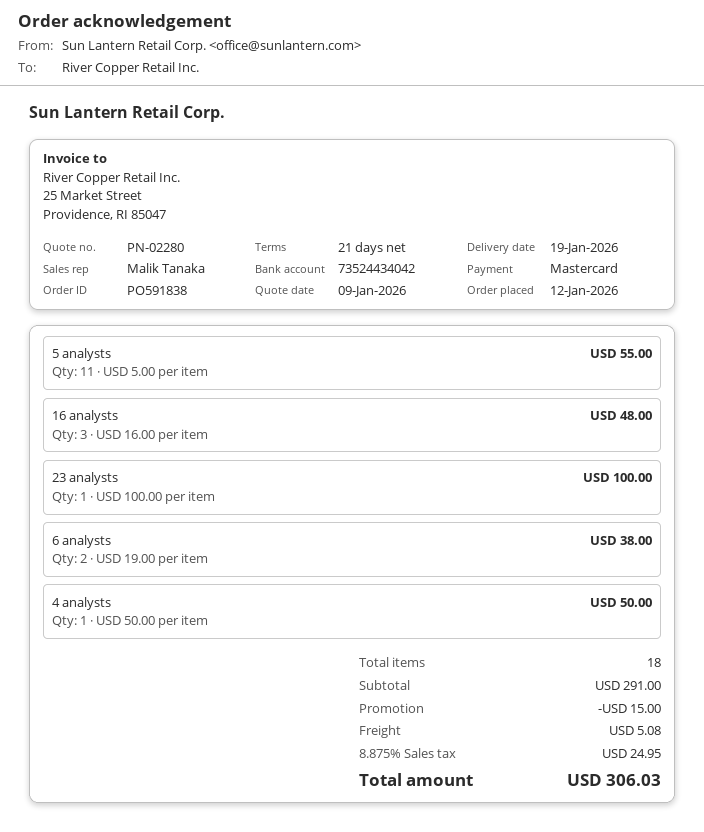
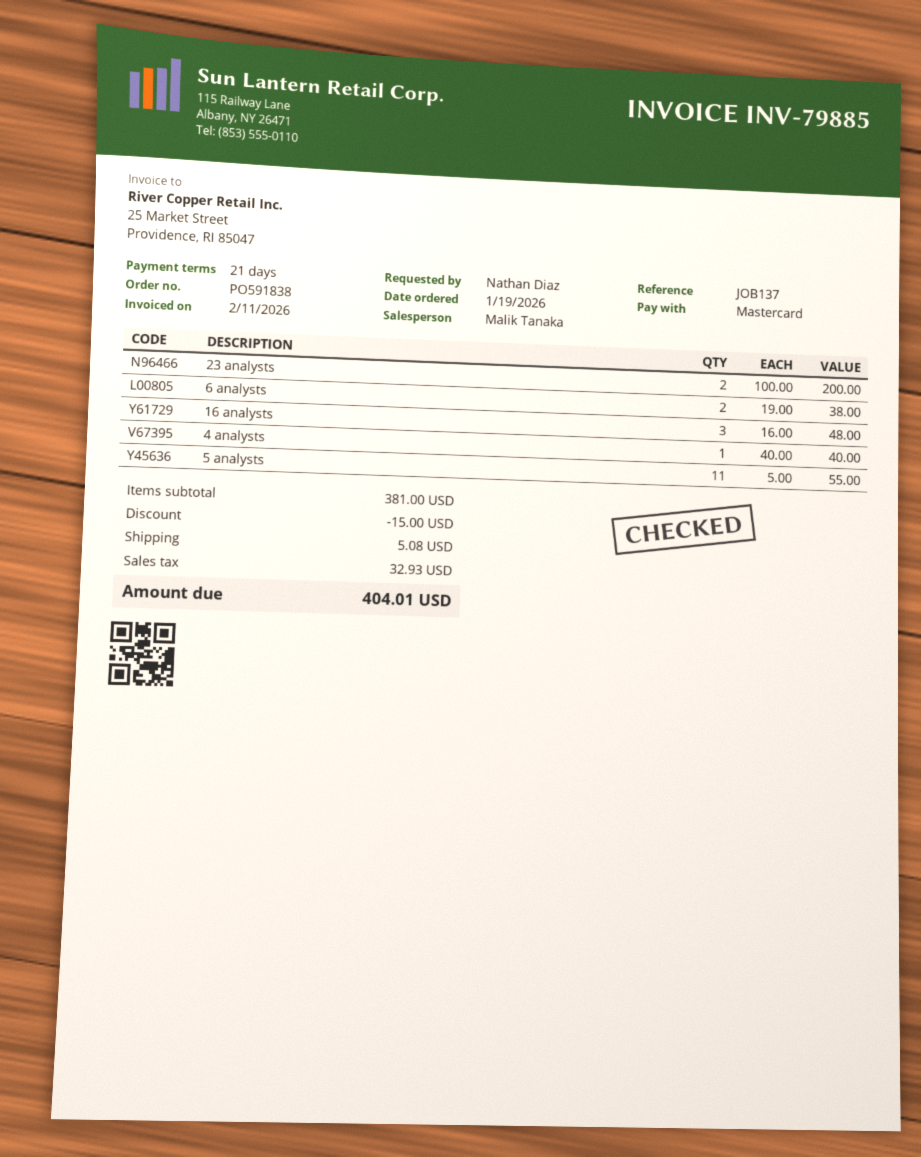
order date: 2026-01-12 -> 2026-01-19
23 analysts: 1 x 100.00 = 100.00 -> 2 x 100.00 = 200.00
4 analysts: 1 x 50.00 = 50.00 -> 1 x 40.00 = 40.00
subtotal: 291.00 -> 381.00
tax: 24.95 -> 32.93
total: 306.03 -> 404.01

